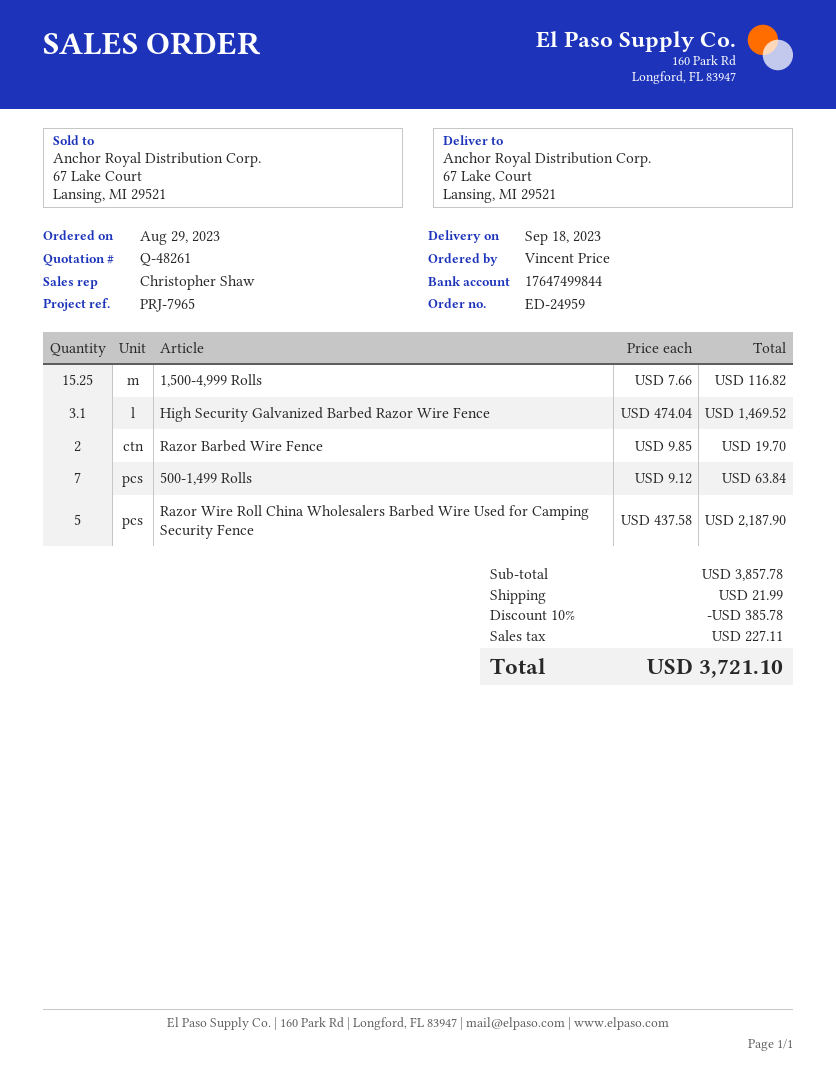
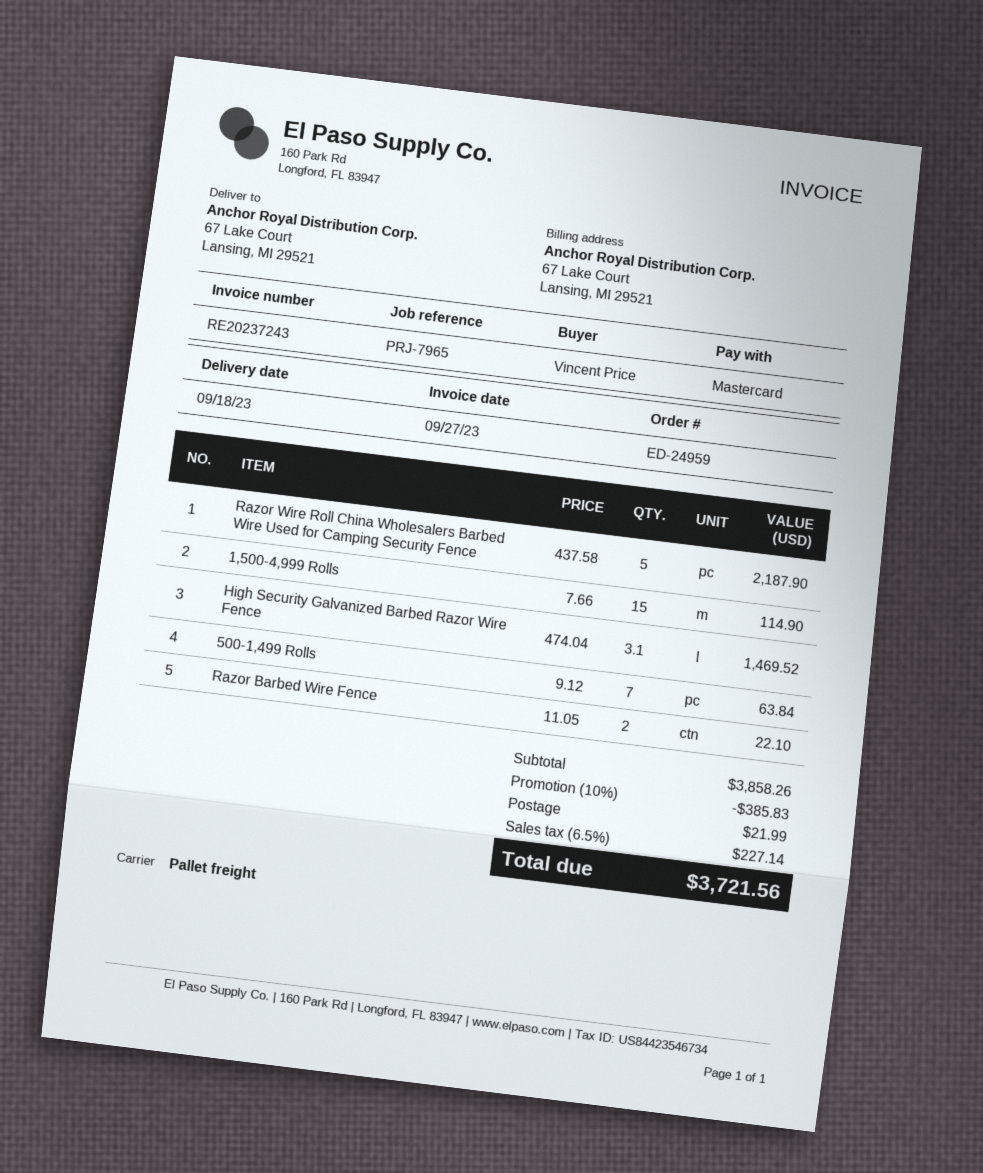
1,500-4,999 Rolls: 15.25 x 7.66 = 116.82 -> 15 x 7.66 = 114.90
Razor Barbed Wire Fence: 2 x 9.85 = 19.70 -> 2 x 11.05 = 22.10
subtotal: 3857.78 -> 3858.26
discount: 10% = 385.78 -> 10% = 385.83
tax: 227.11 -> 227.14
total: 3721.10 -> 3721.56

